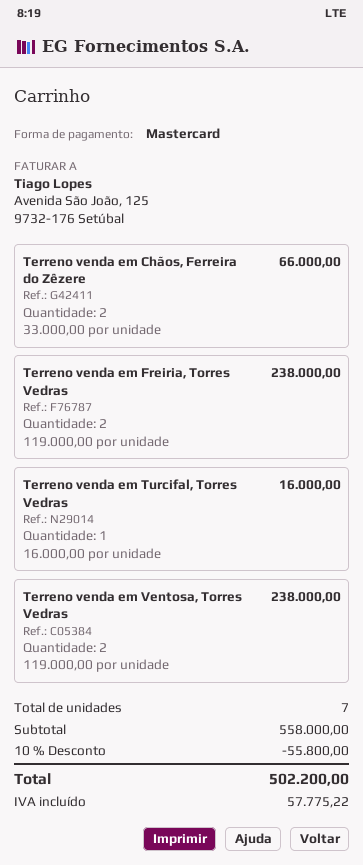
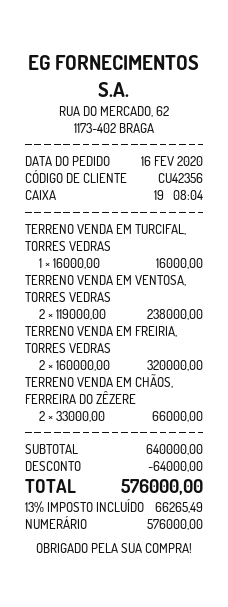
payment method: Mastercard -> cash
Terreno venda em Freiria, Torres Vedras: 2 x 119000.00 = 238000.00 -> 2 x 160000.00 = 320000.00
subtotal: 558000.00 -> 640000.00
discount: 55800.00 -> 64000.00
tax: 57775.22 -> 66265.49
total: 502200.00 -> 576000.00

